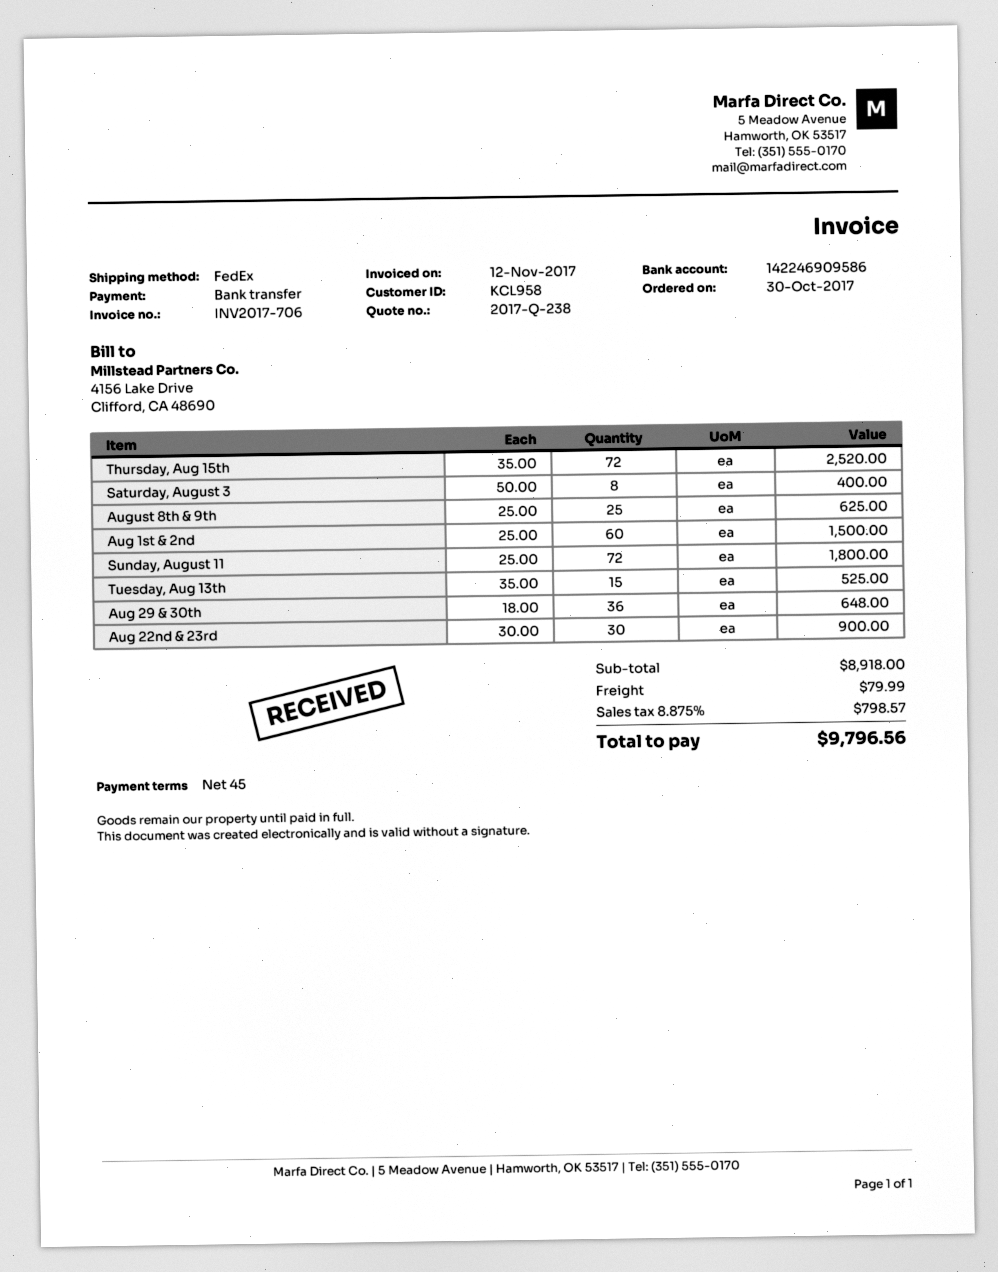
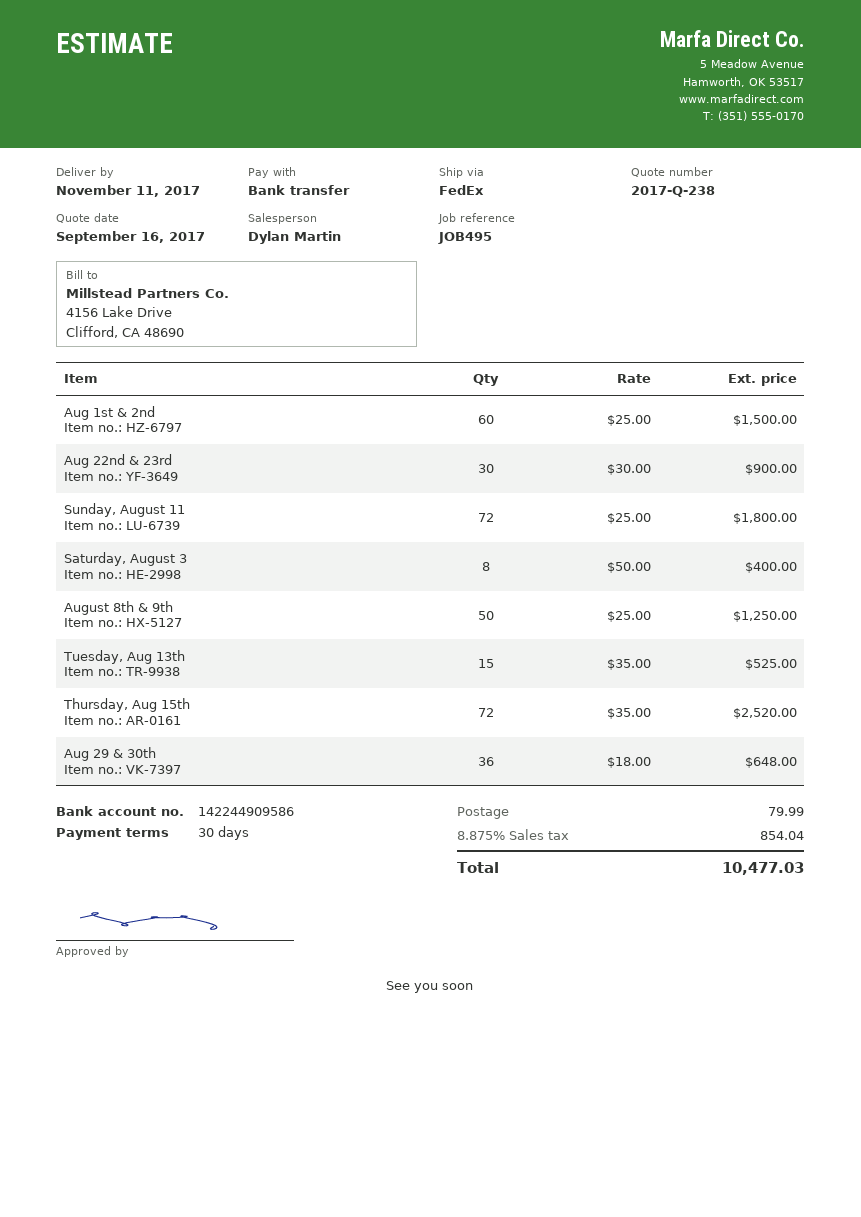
payment terms: 45 days -> 30 days
bank account: 142246909586 -> 142244909586
August 8th & 9th: 25 x 25.00 = 625.00 -> 50 x 25.00 = 1250.00
tax: 8.875% = 798.57 -> 8.875% = 854.04
total: 9796.56 -> 10477.03

